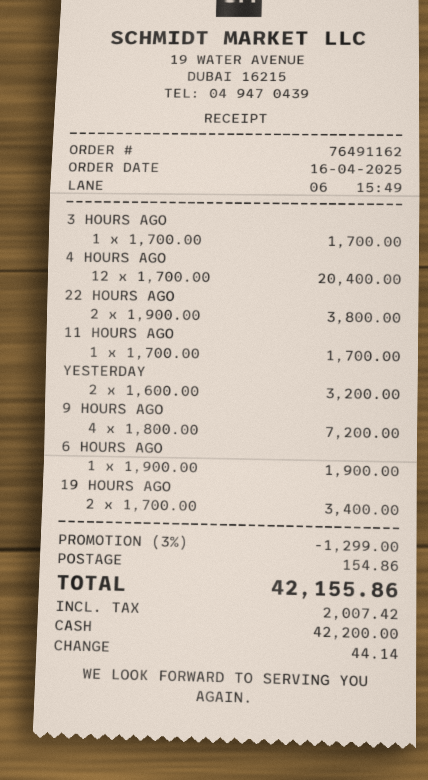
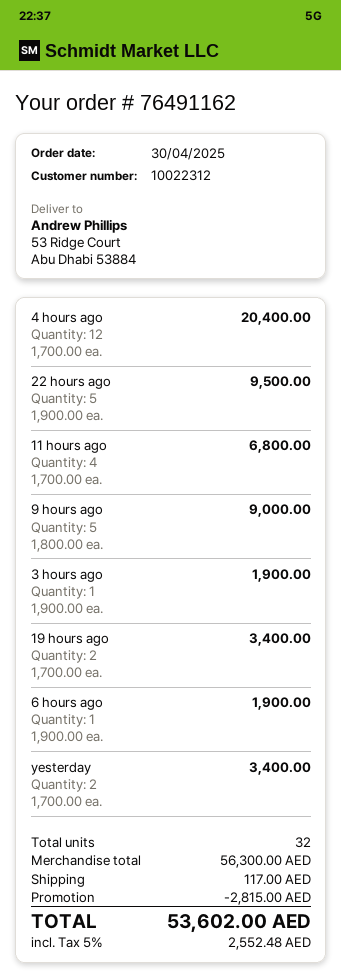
order date: 2025-04-16 -> 2025-04-30
3 HOURS AGO: 1 x 1700.00 = 1700.00 -> 1 x 1900.00 = 1900.00
22 HOURS AGO: 2 x 1900.00 = 3800.00 -> 5 x 1900.00 = 9500.00
11 HOURS AGO: 1 x 1700.00 = 1700.00 -> 4 x 1700.00 = 6800.00
YESTERDAY: 2 x 1600.00 = 3200.00 -> 2 x 1700.00 = 3400.00
9 HOURS AGO: 4 x 1800.00 = 7200.00 -> 5 x 1800.00 = 9000.00
discount: 1299.00 -> 2815.00
shipping: 154.86 -> 117.00
tax: 2007.42 -> 2552.48
total: 42155.86 -> 53602.00

